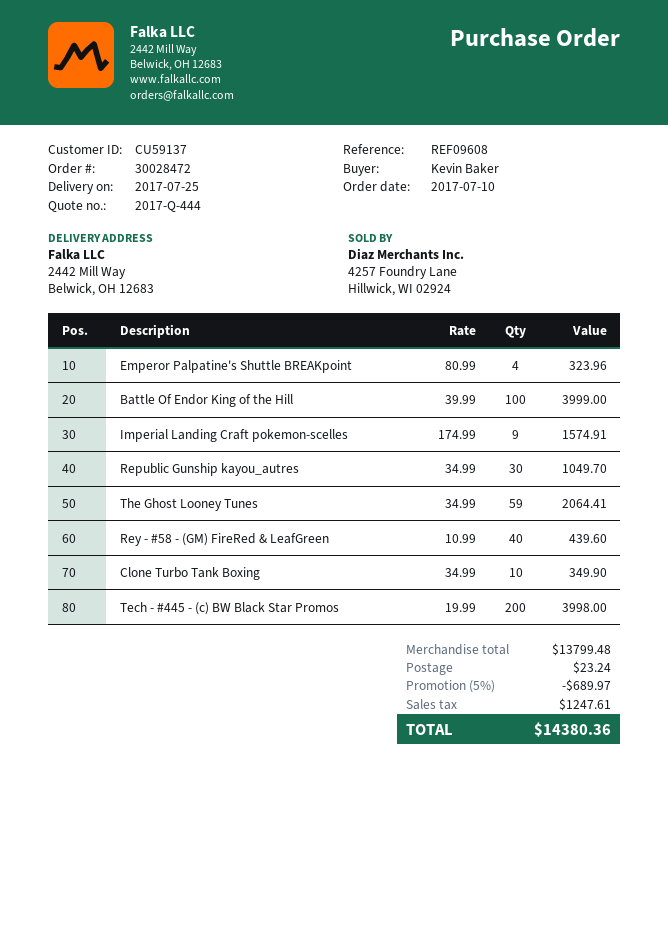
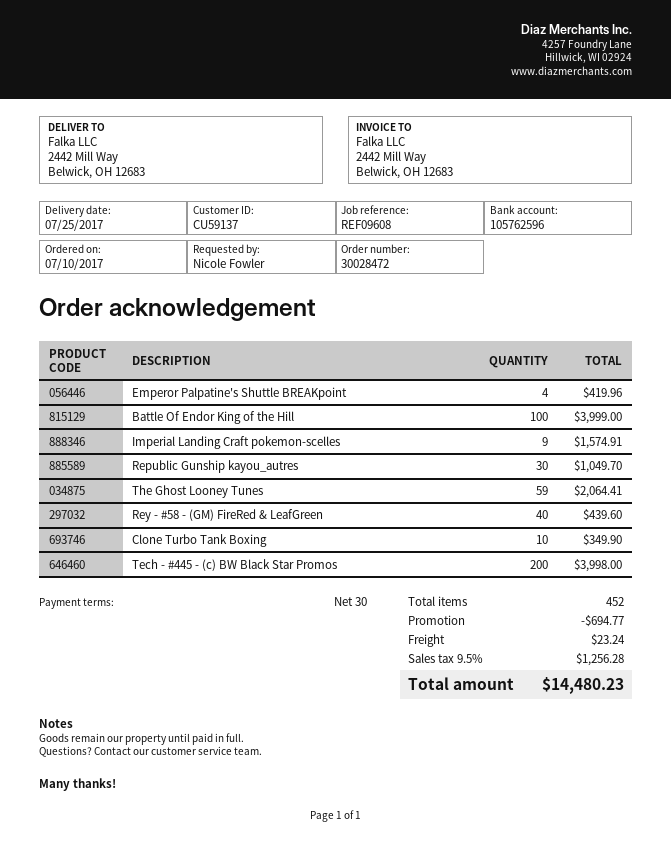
ordered by: Kevin Baker -> Nicole Fowler
Emperor Palpatine's Shuttle BREAKpoint: 4 for 323.96 -> 4 for 419.96
discount: 689.97 -> 694.77
tax: 1247.61 -> 1256.28
total: 14380.36 -> 14480.23

